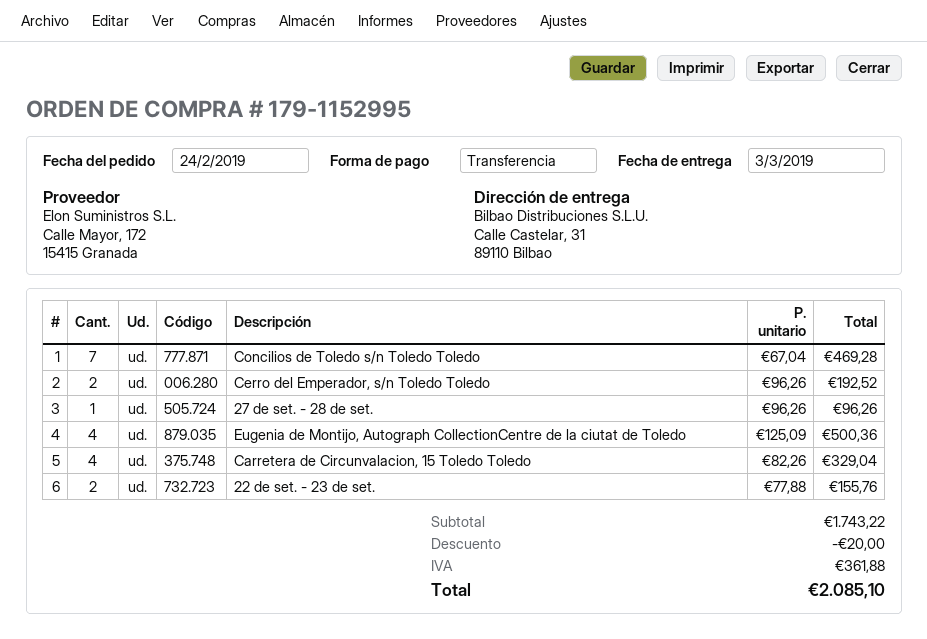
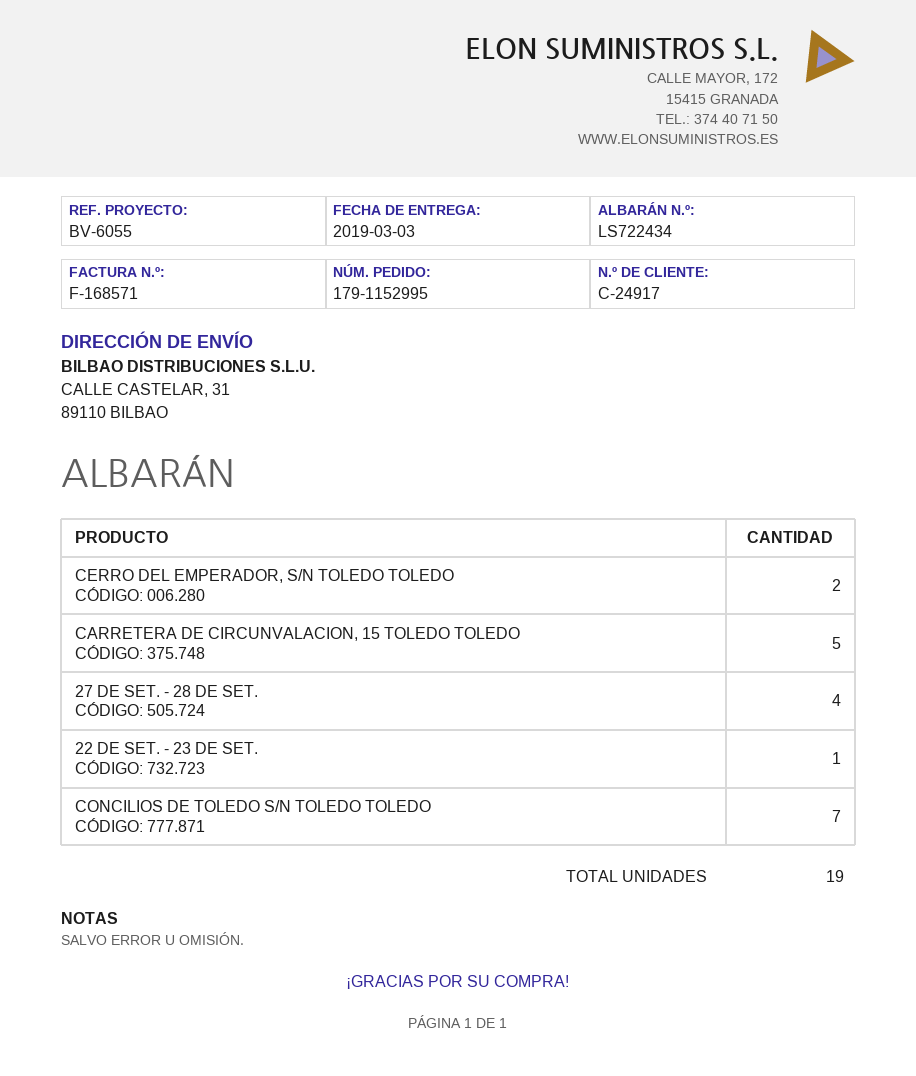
27 de set. - 28 de set.: 1 -> 4
Eugenia de Montijo, Autograph CollectionCentre de la ciutat de Toledo: 4 -> none
Carretera de Circunvalacion, 15 Toledo Toledo: 4 -> 5
22 de set. - 23 de set.: 2 -> 1

